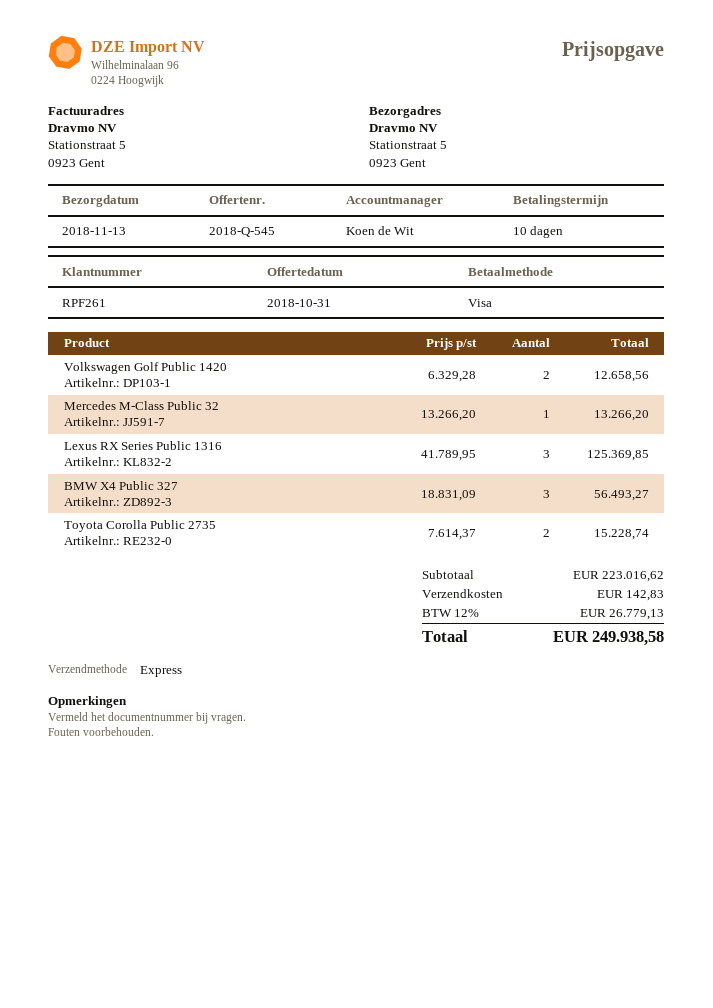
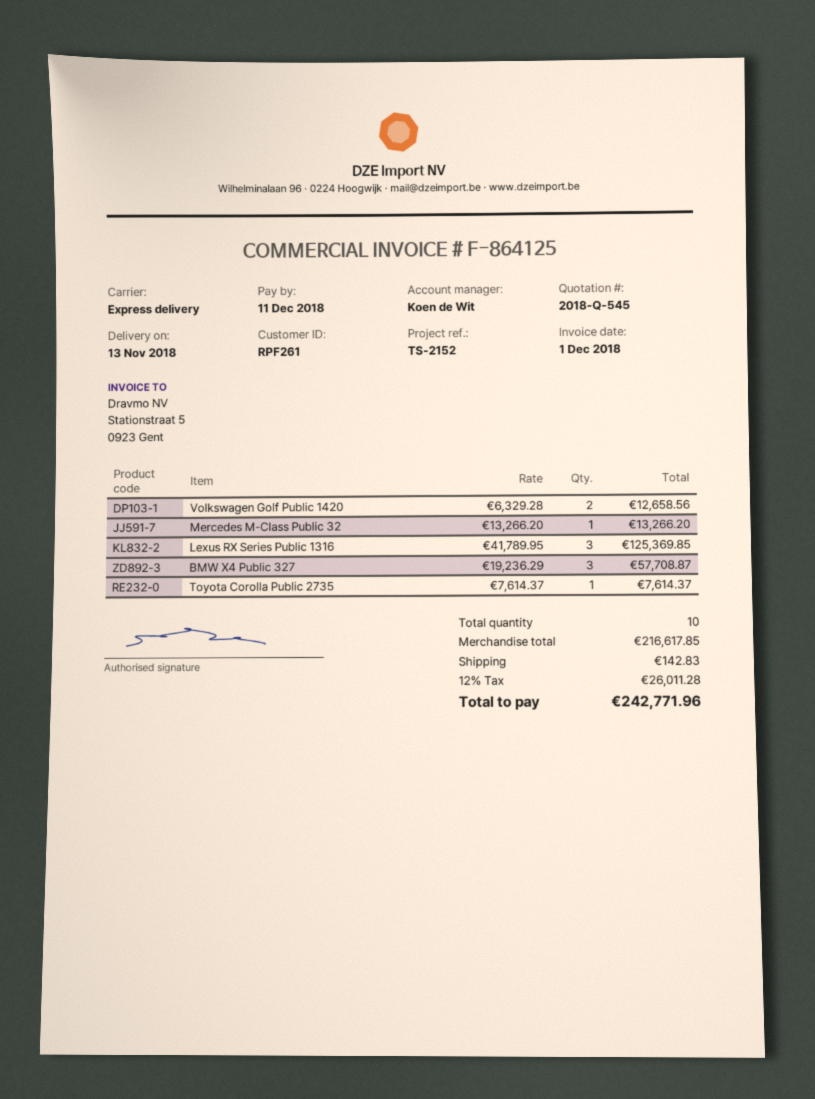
BMW X4 Public 327: 3 x 18831.09 = 56493.27 -> 3 x 19236.29 = 57708.87
Toyota Corolla Public 2735: 2 x 7614.37 = 15228.74 -> 1 x 7614.37 = 7614.37
subtotal: 223016.62 -> 216617.85
tax: 12% = 26779.13 -> 12% = 26011.28
total: 249938.58 -> 242771.96

